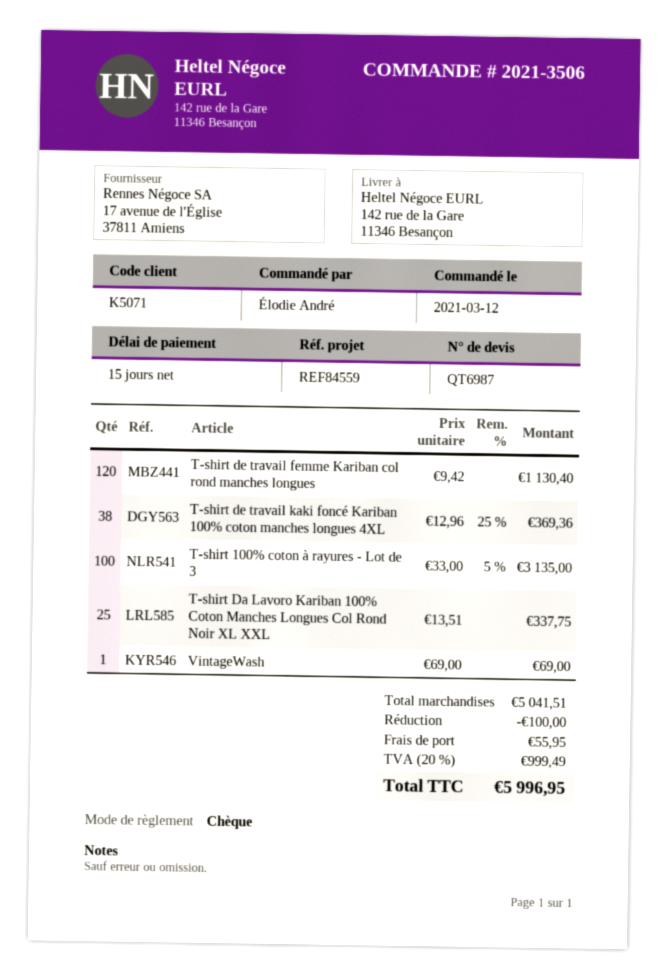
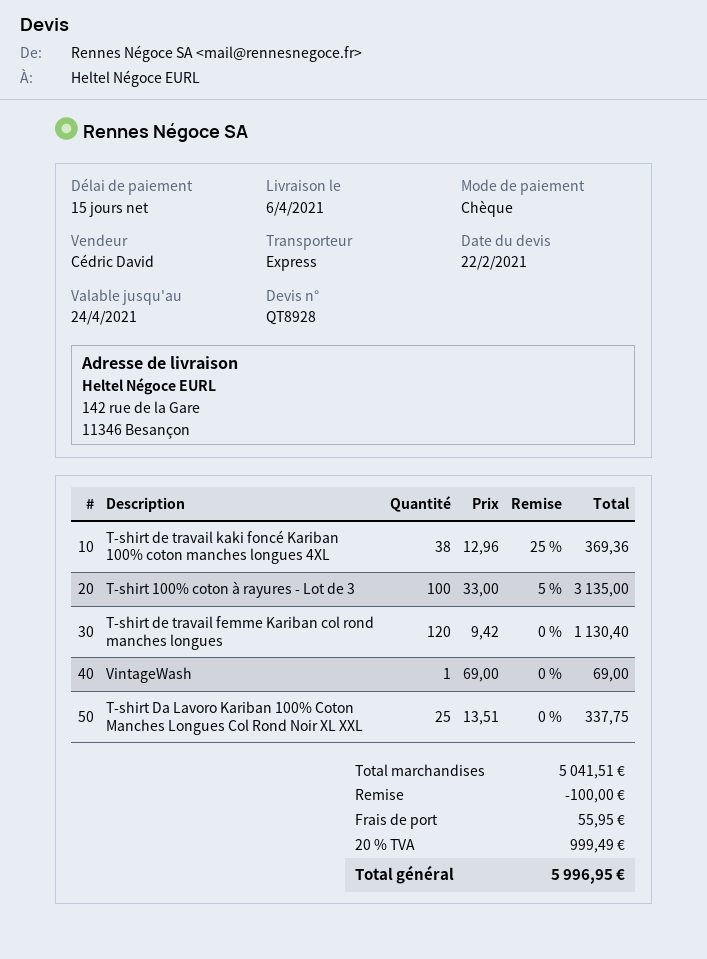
quote number: QT6987 -> QT8928

